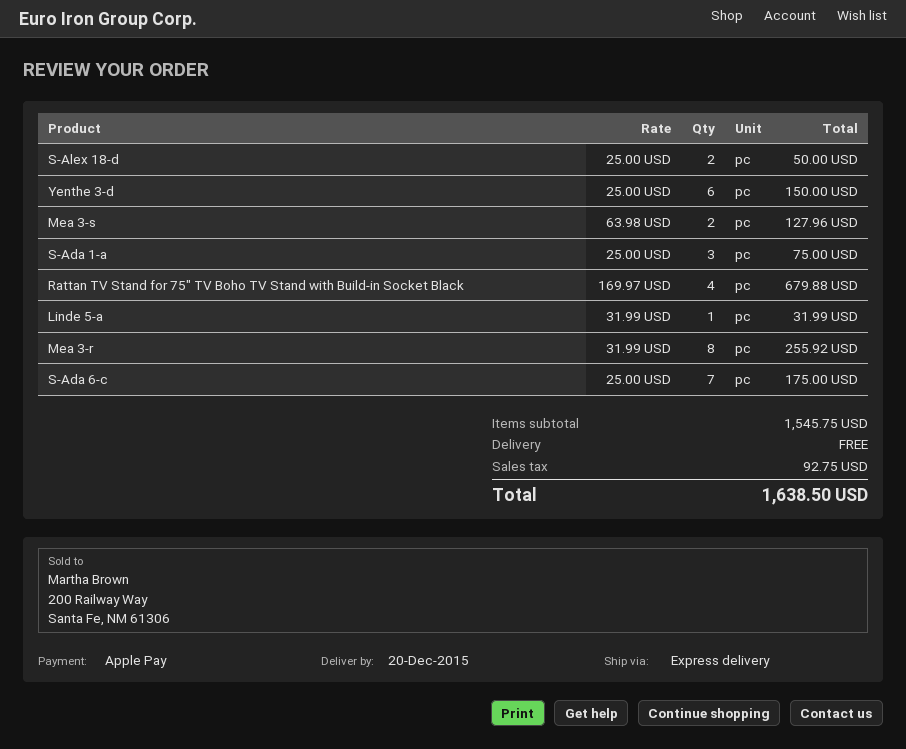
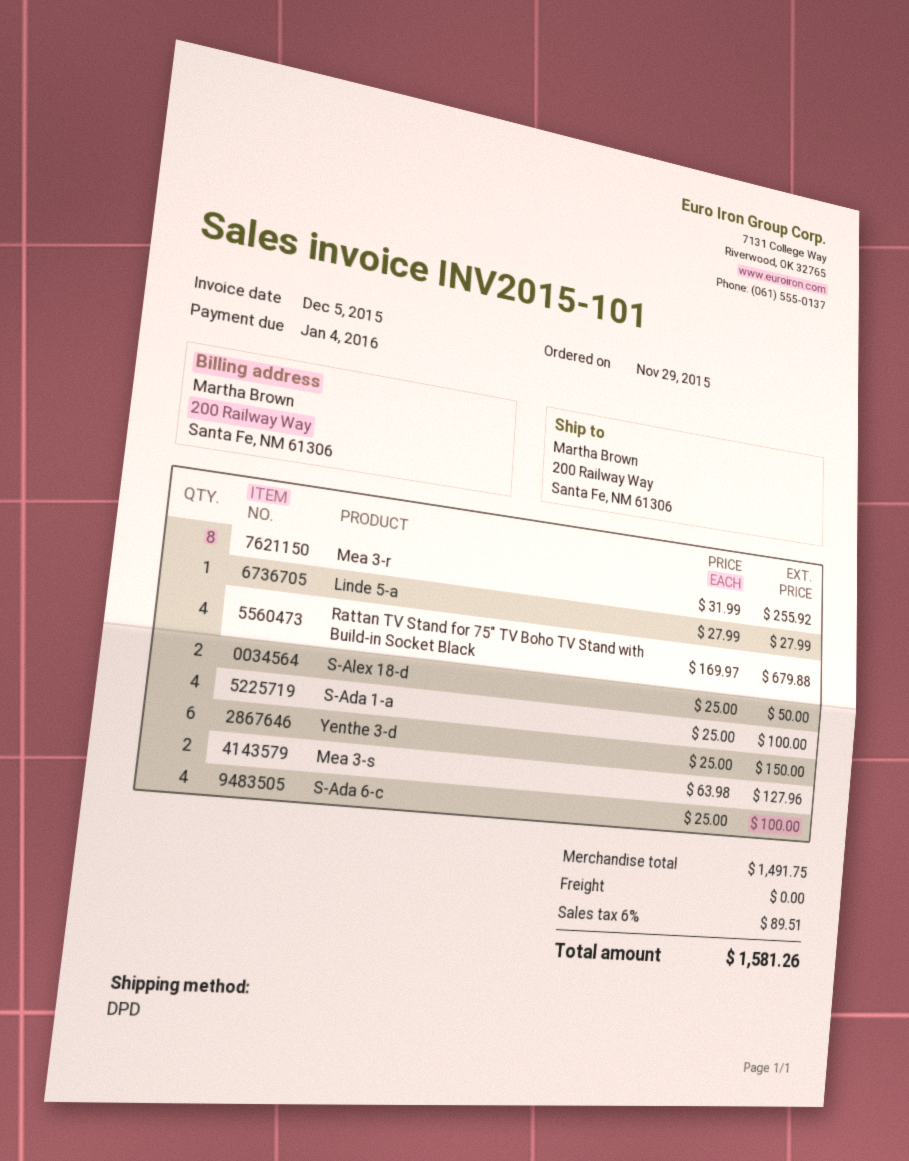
shipping method: express -> DPD
S-Ada 1-a: 3 x 25.00 = 75.00 -> 4 x 25.00 = 100.00
Linde 5-a: 1 x 31.99 = 31.99 -> 1 x 27.99 = 27.99
S-Ada 6-c: 7 x 25.00 = 175.00 -> 4 x 25.00 = 100.00
subtotal: 1545.75 -> 1491.75
tax: 92.75 -> 89.51
total: 1638.50 -> 1581.26

